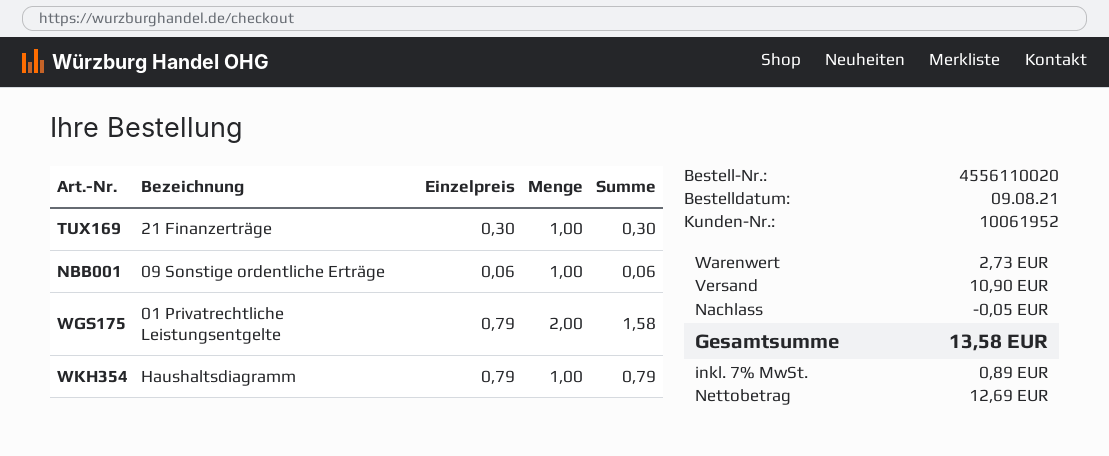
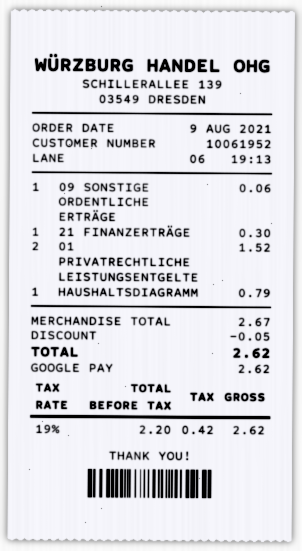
01 Privatrechtliche Leistungsentgelte: 2 for 1.58 -> 2 for 1.52
subtotal: 2.73 -> 2.67
shipping: 10.90 -> none
net: 12.69 -> 2.20
tax: 7% = 0.89 -> 19% = 0.42
total: 13.58 -> 2.62

